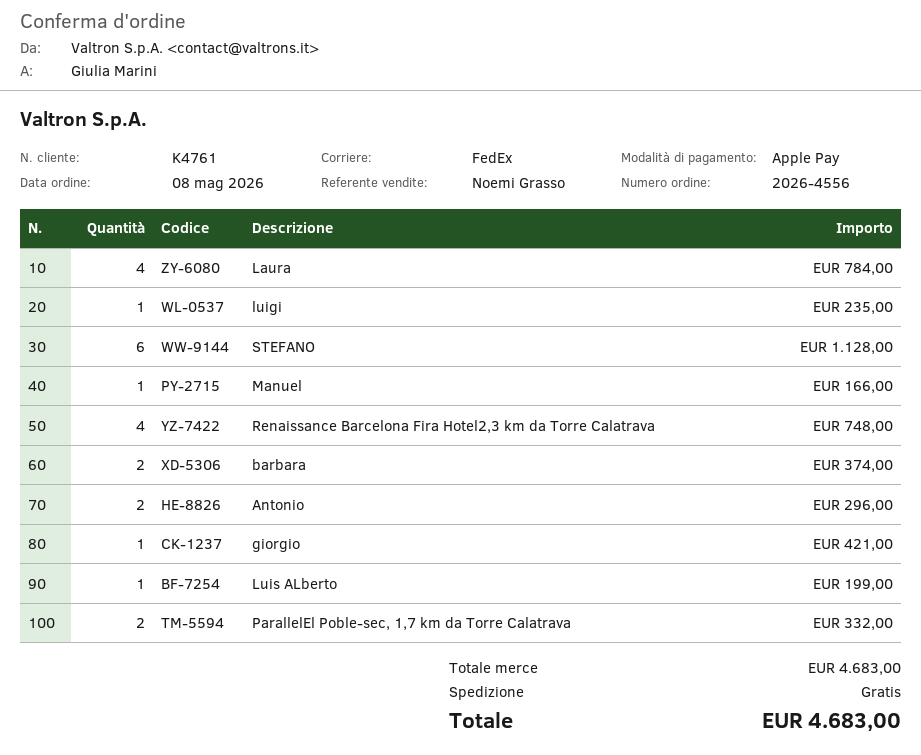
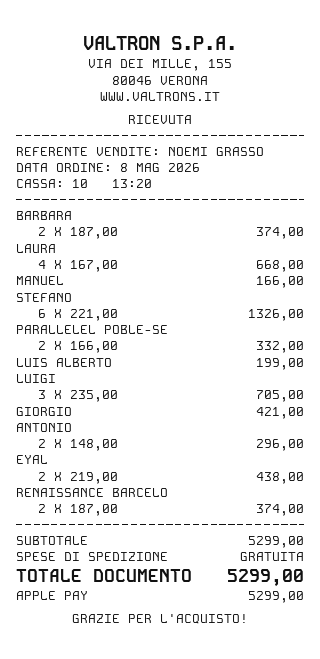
Laura: 4 for 784.00 -> 4 for 668.00
luigi: 1 for 235.00 -> 3 for 705.00
STEFANO: 6 for 1128.00 -> 6 for 1326.00
Renaissance Barcelona Fira Hotel2,3 km da Torre Calatrava: 4 for 748.00 -> 2 for 374.00
EYAL: none -> 2 for 438.00
subtotal: 4683.00 -> 5299.00
total: 4683.00 -> 5299.00

